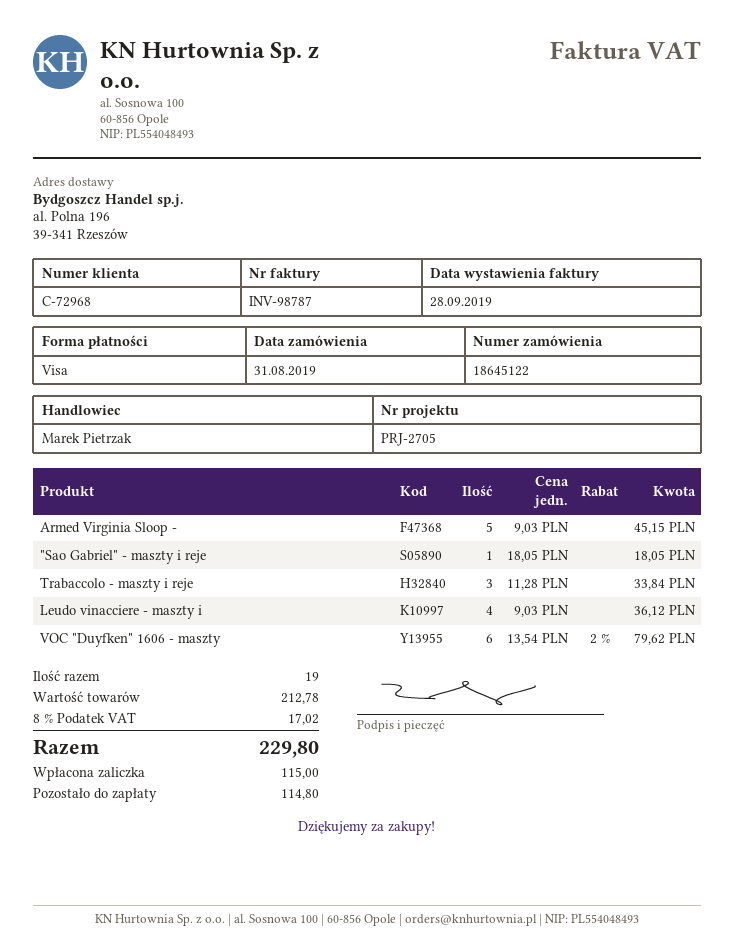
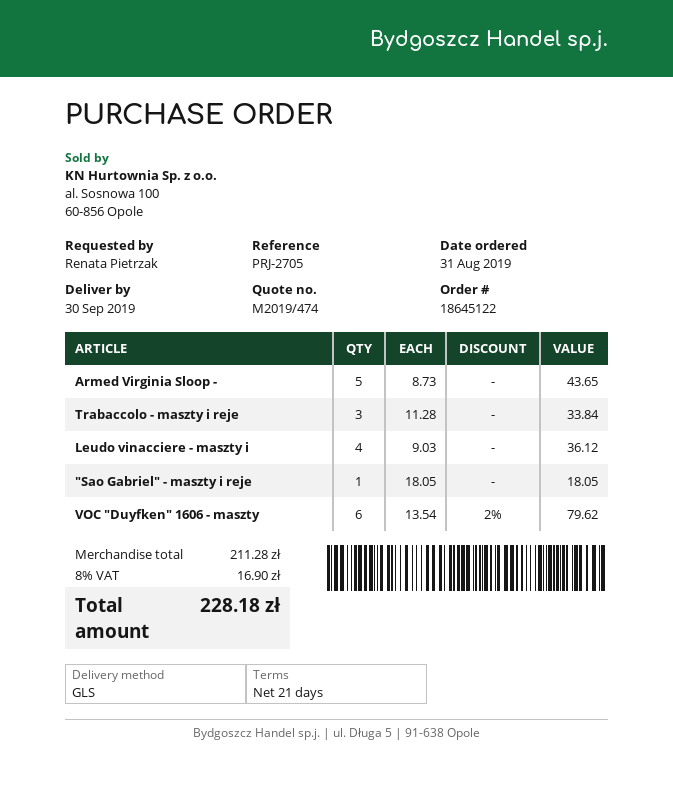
Armed Virginia Sloop -: 5 x 9.03 = 45.15 -> 5 x 8.73 = 43.65
subtotal: 212.78 -> 211.28
tax: 8% = 17.02 -> 8% = 16.90
total: 229.80 -> 228.18

